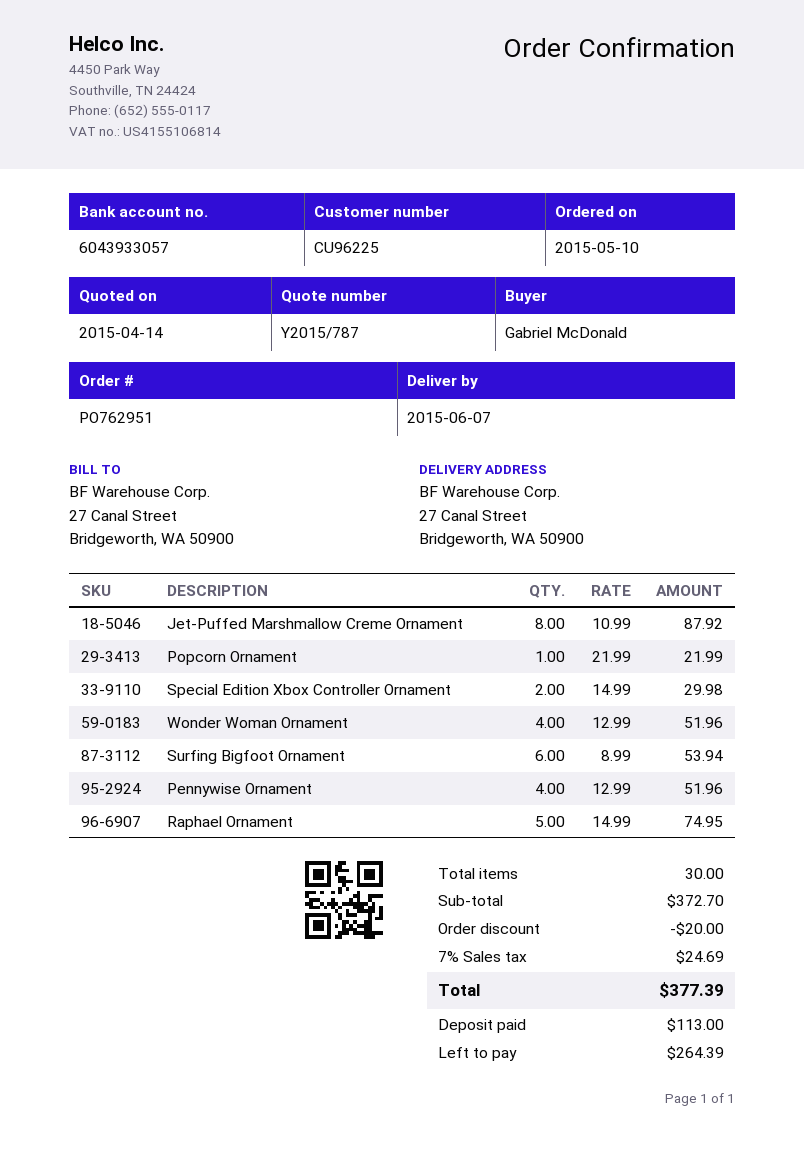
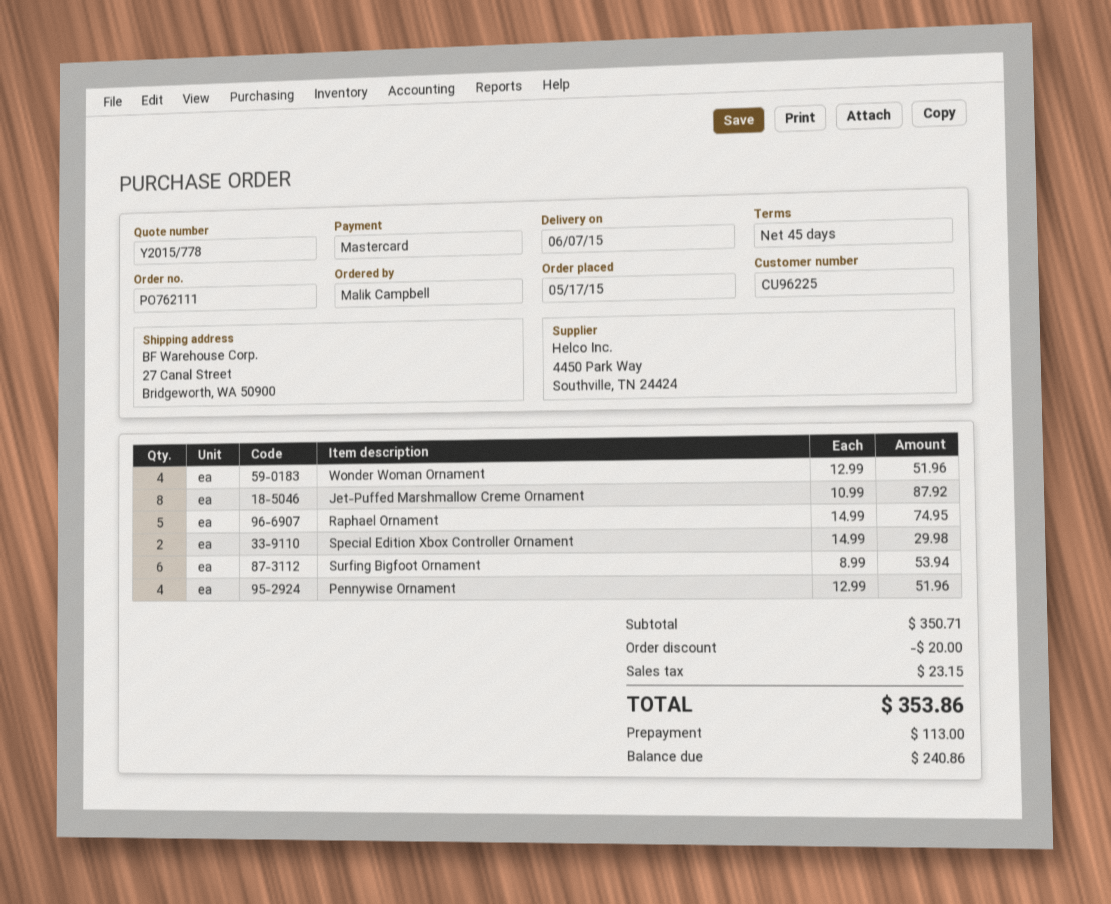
quote number: Y2015/787 -> Y2015/778
order number: PO762951 -> PO762111
order date: 2015-05-10 -> 2015-05-17
ordered by: Gabriel McDonald -> Malik Campbell
Popcorn Ornament: 1 x 21.99 = 21.99 -> none
subtotal: 372.70 -> 350.71
tax: 24.69 -> 23.15
total: 377.39 -> 353.86
balance: 264.39 -> 240.86

